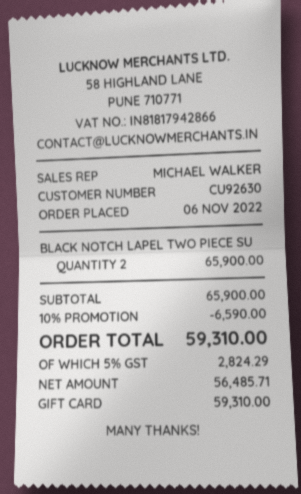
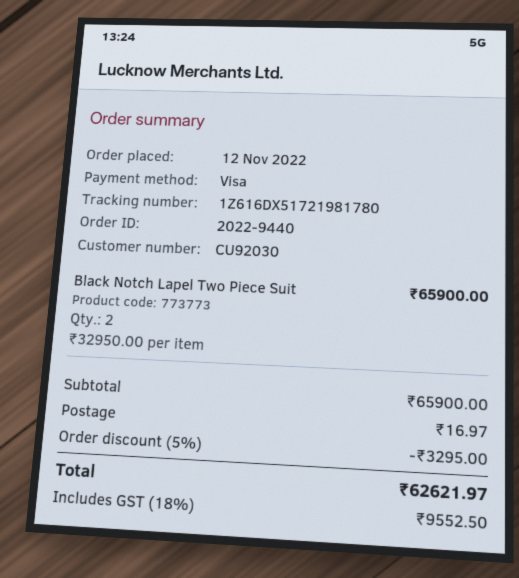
order date: 2022-11-06 -> 2022-11-12
customer number: CU92630 -> CU92030
payment method: gift card -> Visa
discount: 10% = 6590.00 -> 5% = 3295.00
shipping: none -> 16.97
tax: 5% = 2824.29 -> 18% = 9552.50
total: 59310.00 -> 62621.97

